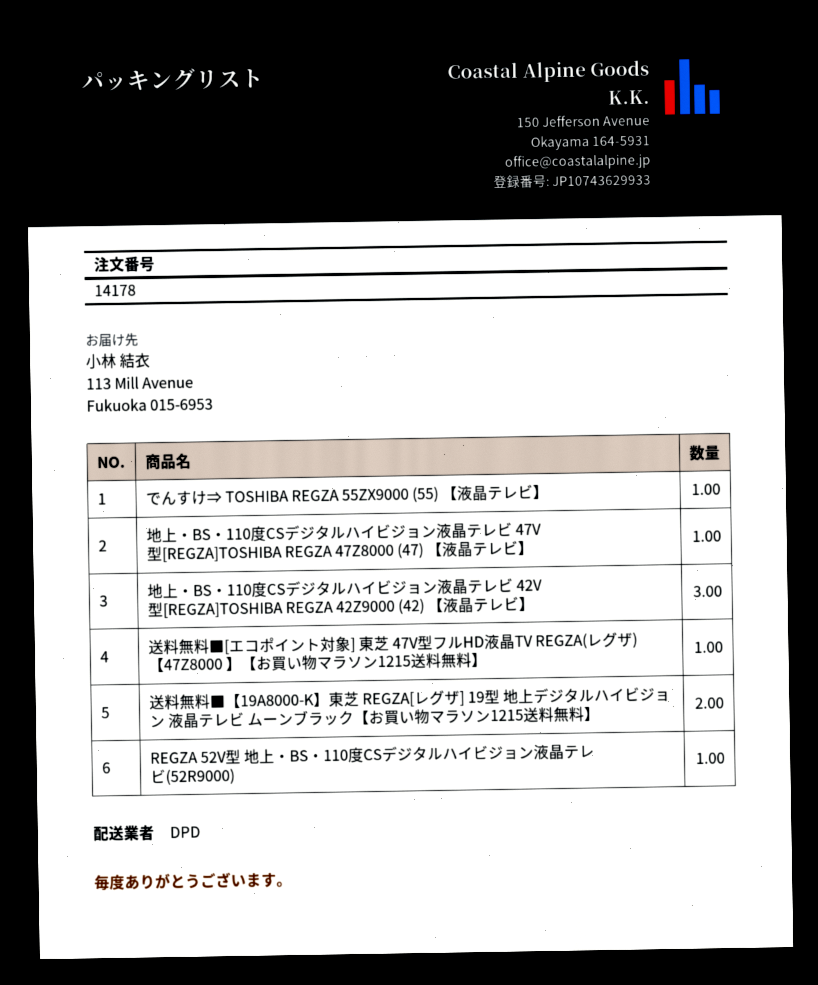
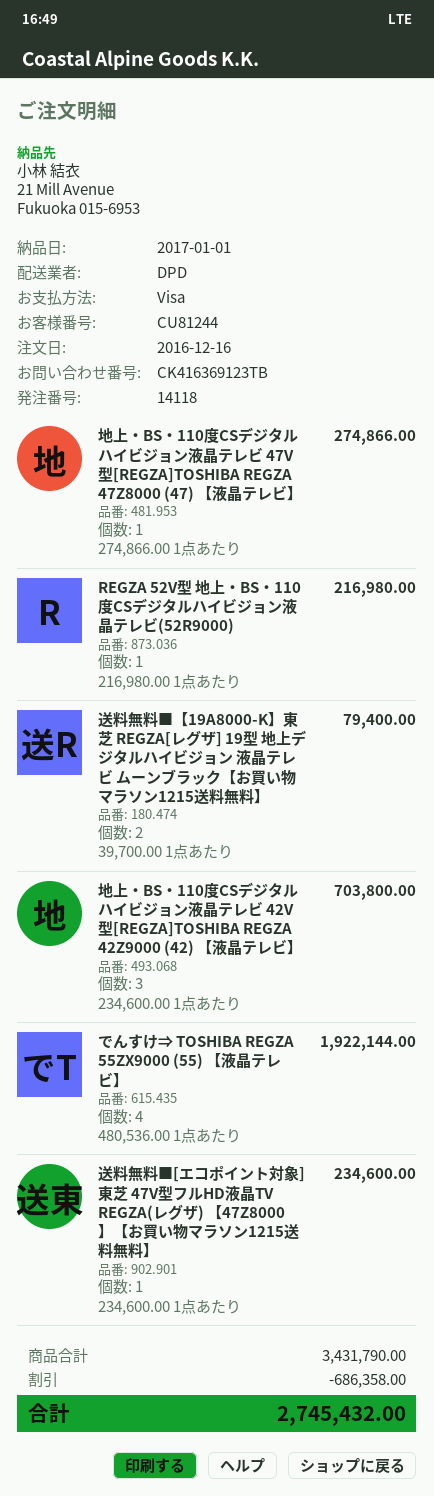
order number: 14178 -> 14118
ship to: 113 Mill Avenue, Fukuoka 015-6953 -> 21 Mill Avenue, Fukuoka 015-6953
でんすけ⇒ TOSHIBA REGZA 55ZX9000 (55) 【液晶テレビ】: 1 -> 4

